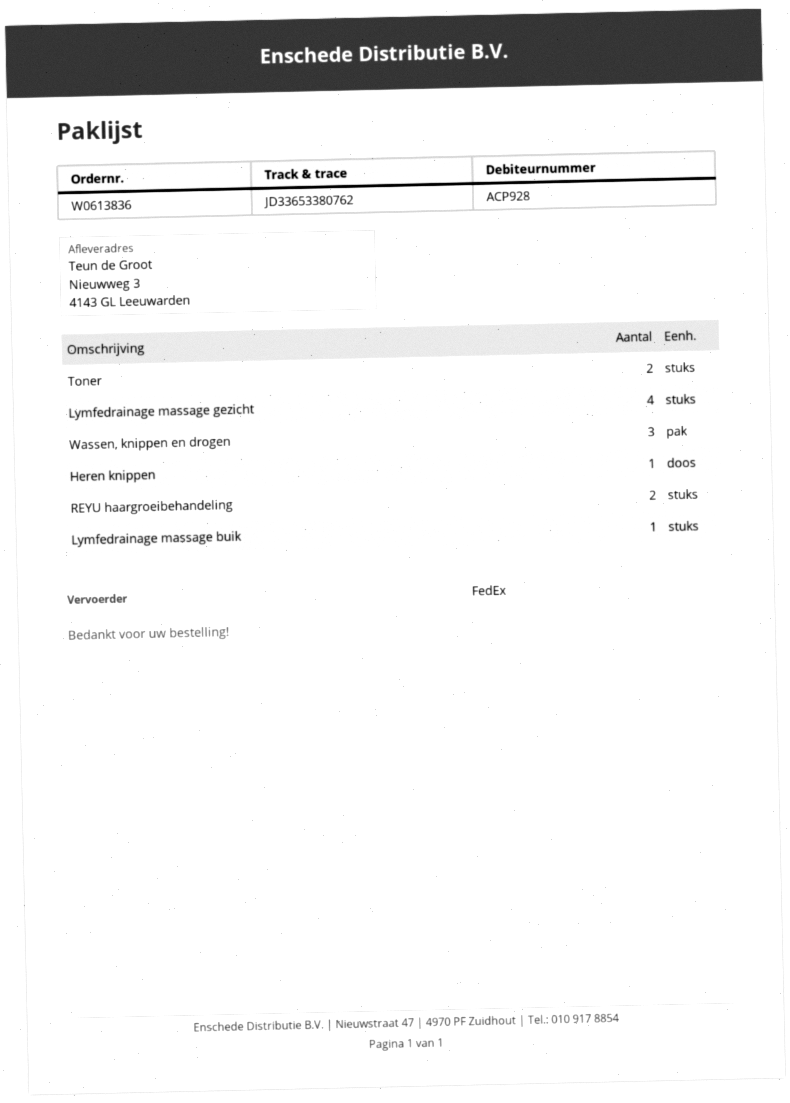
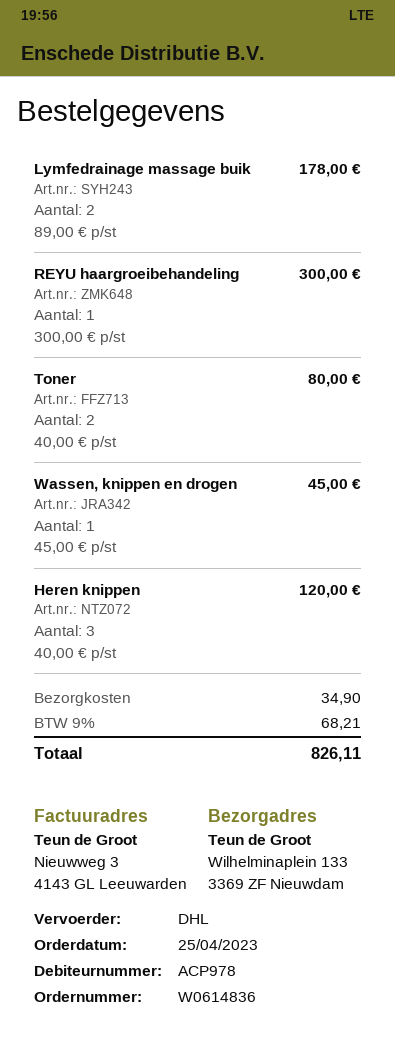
order number: W0613836 -> W0614836
customer number: ACP928 -> ACP978
shipping method: FedEx -> DHL
ship to: Nieuwweg 3, 4143 GL Leeuwarden -> Wilhelminaplein 133, 3369 ZF Nieuwdam
Lymfedrainage massage gezicht: 4 -> none
Wassen, knippen en drogen: 3 -> 1
Heren knippen: 1 -> 3
REYU haargroeibehandeling: 2 -> 1
Lymfedrainage massage buik: 1 -> 2

